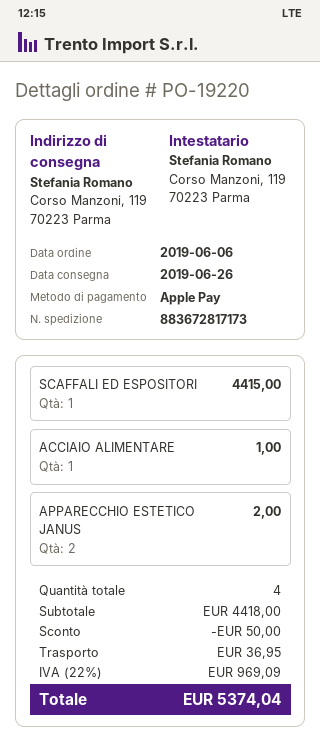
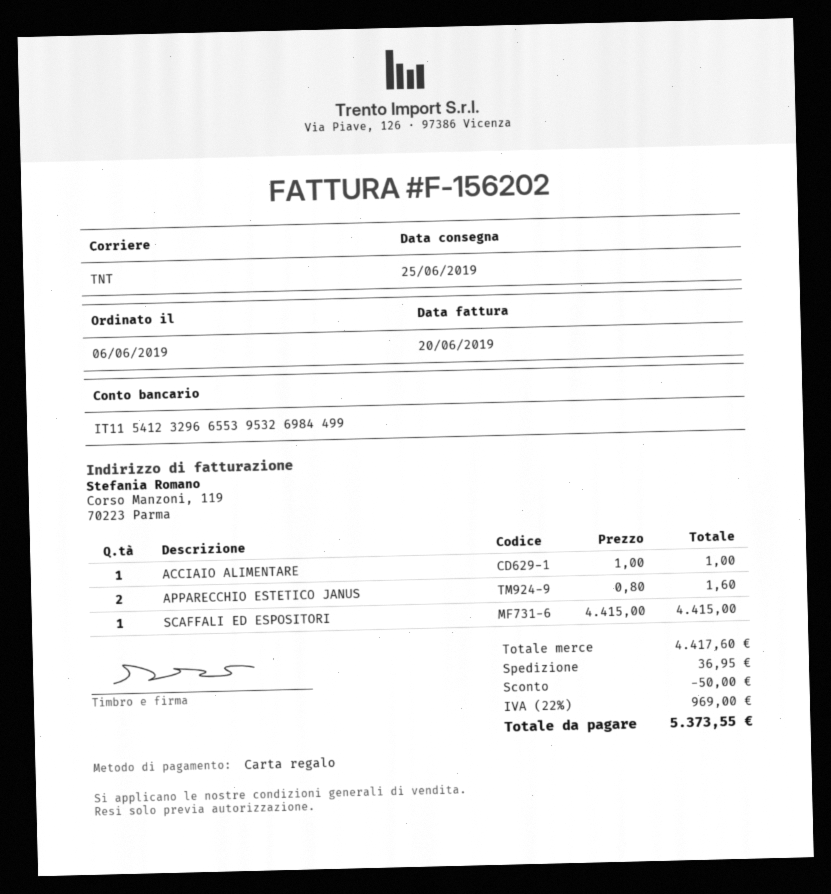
delivery date: 2019-06-26 -> 2019-06-25
payment method: Apple Pay -> gift card
APPARECCHIO ESTETICO JANUS: 2 for 2.00 -> 2 for 1.60
subtotal: 4418.00 -> 4417.60
tax: 22% = 969.09 -> 22% = 969.00
total: 5374.04 -> 5373.55

